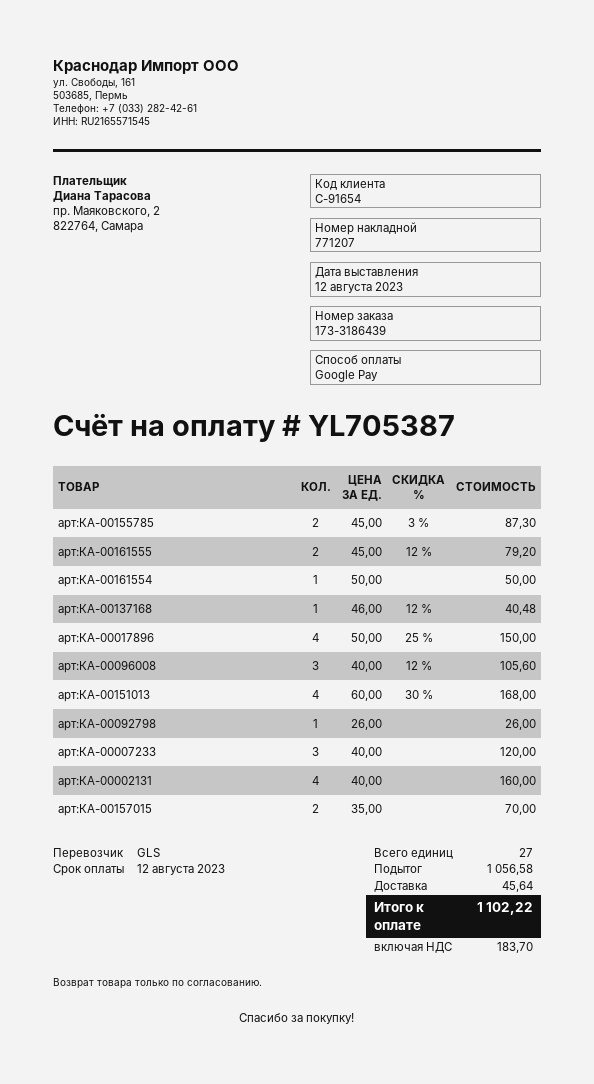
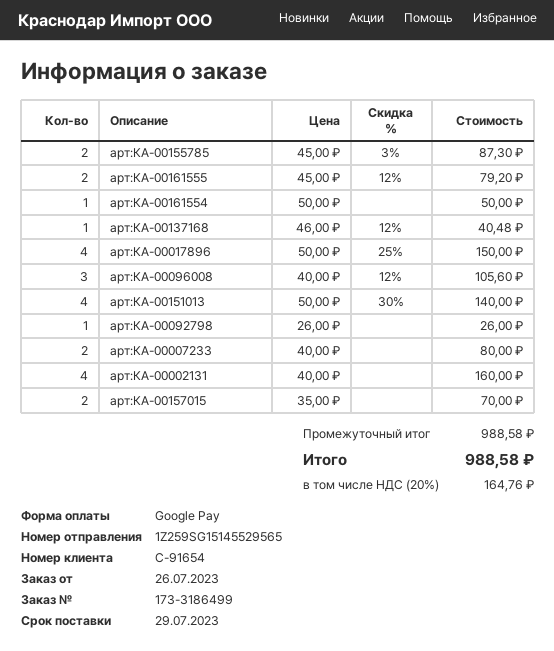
order number: 173-3186439 -> 173-3186499
арт:КА-00151013: 4 x 60.00 - 30% = 168.00 -> 4 x 50.00 - 30% = 140.00
арт:КА-00007233: 3 x 40.00 = 120.00 -> 2 x 40.00 = 80.00
subtotal: 1056.58 -> 988.58
shipping: 45.64 -> none
tax: 183.70 -> 164.76
total: 1102.22 -> 988.58

